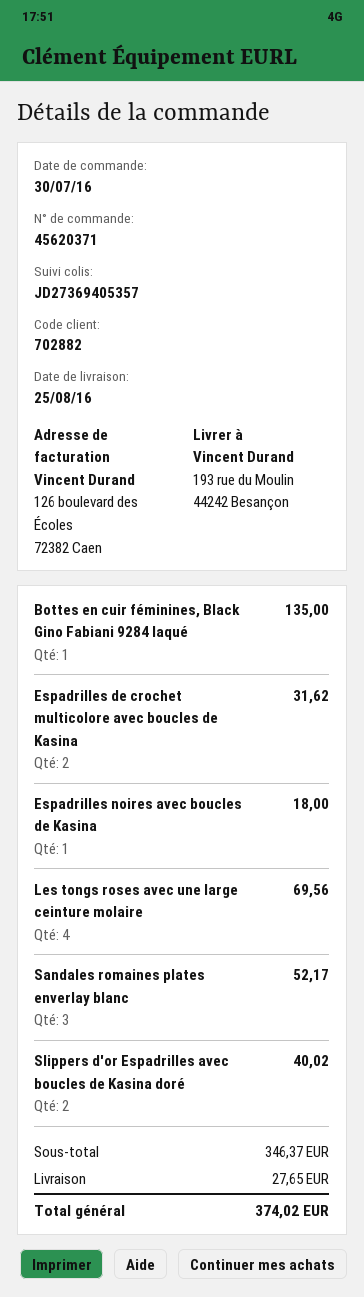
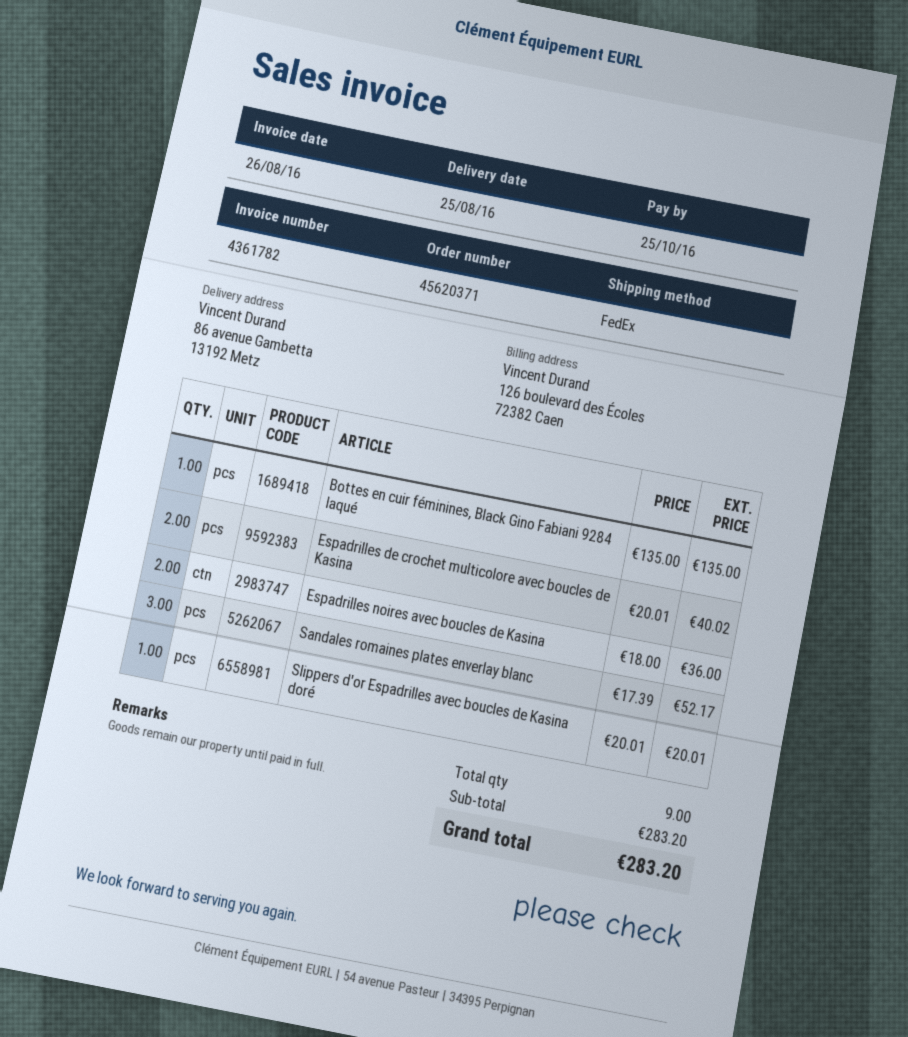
ship to: 193 rue du Moulin, 44242 Besançon -> 86 avenue Gambetta, 13192 Metz
Espadrilles de crochet multicolore avec boucles de Kasina: 2 for 31.62 -> 2 for 40.02
Espadrilles noires avec boucles de Kasina: 1 for 18.00 -> 2 for 36.00
Les tongs roses avec une large ceinture molaire: 4 for 69.56 -> none
Slippers d'or Espadrilles avec boucles de Kasina doré: 2 for 40.02 -> 1 for 20.01
subtotal: 346.37 -> 283.20
shipping: 27.65 -> none
total: 374.02 -> 283.20

